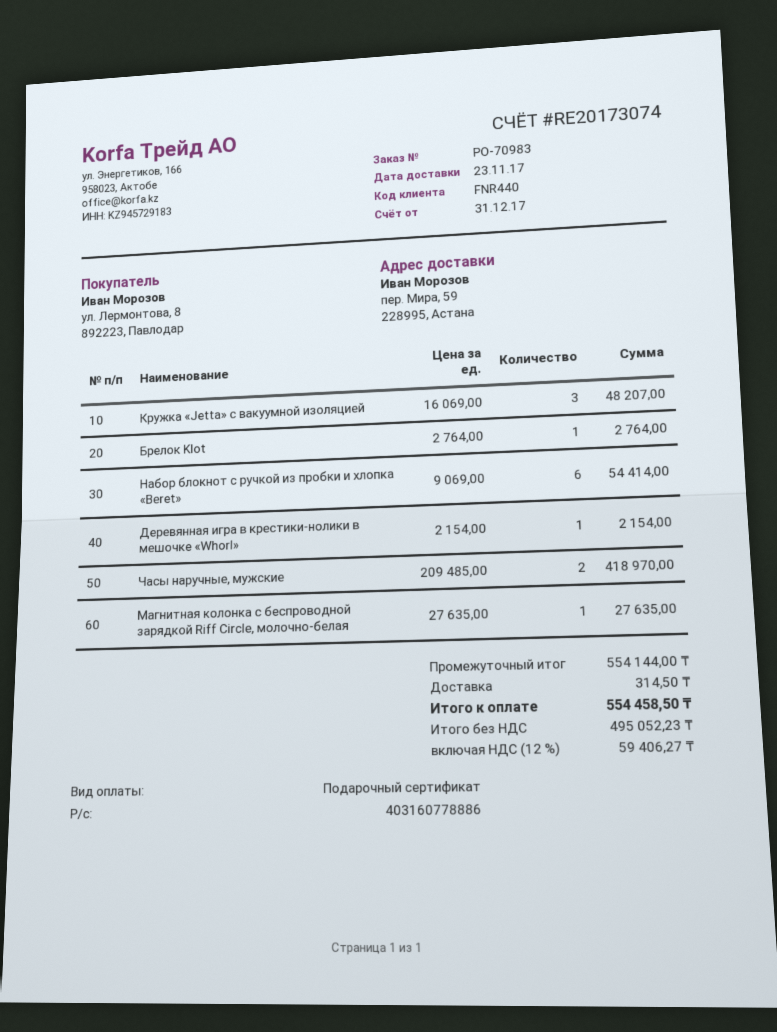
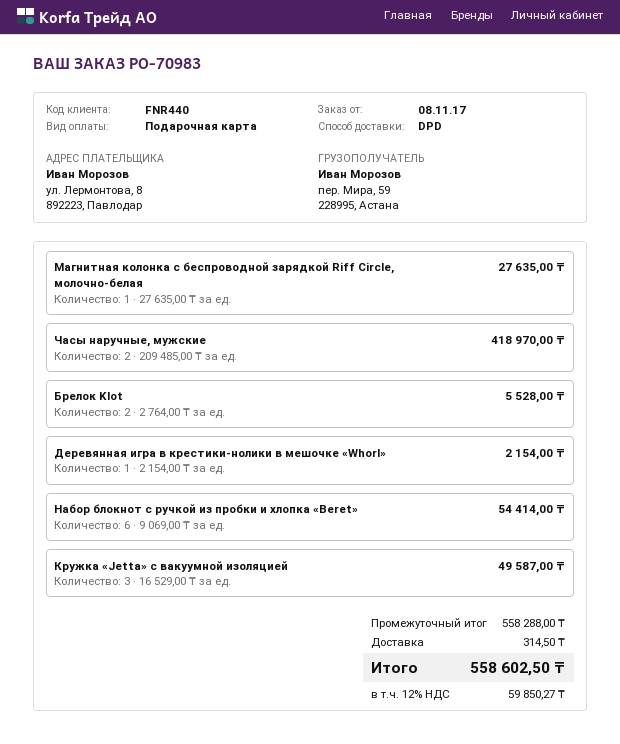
Кружка «Jetta» с вакуумной изоляцией: 3 x 16069.00 = 48207.00 -> 3 x 16529.00 = 49587.00
Брелок Klot: 1 x 2764.00 = 2764.00 -> 2 x 2764.00 = 5528.00
subtotal: 554144.00 -> 558288.00
tax: 12% = 59406.27 -> 12% = 59850.27
total: 554458.50 -> 558602.50

